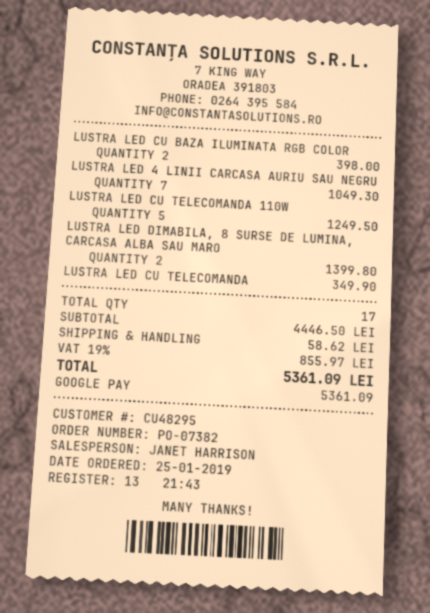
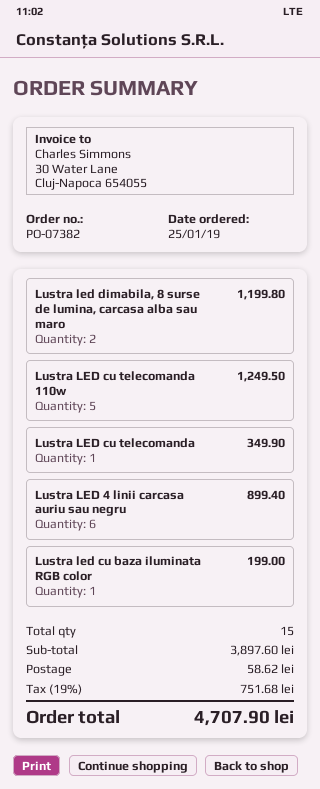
LUSTRA LED CU BAZA ILUMINATA RGB COLOR: 2 for 398.00 -> 1 for 199.00
LUSTRA LED 4 LINII CARCASA AURIU SAU NEGRU: 7 for 1049.30 -> 6 for 899.40
LUSTRA LED DIMABILA, 8 SURSE DE LUMINA, CARCASA ALBA SAU MARO: 2 for 1399.80 -> 2 for 1199.80
total quantity: 17 -> 15
subtotal: 4446.50 -> 3897.60
tax: 19% = 855.97 -> 19% = 751.68
total: 5361.09 -> 4707.90

